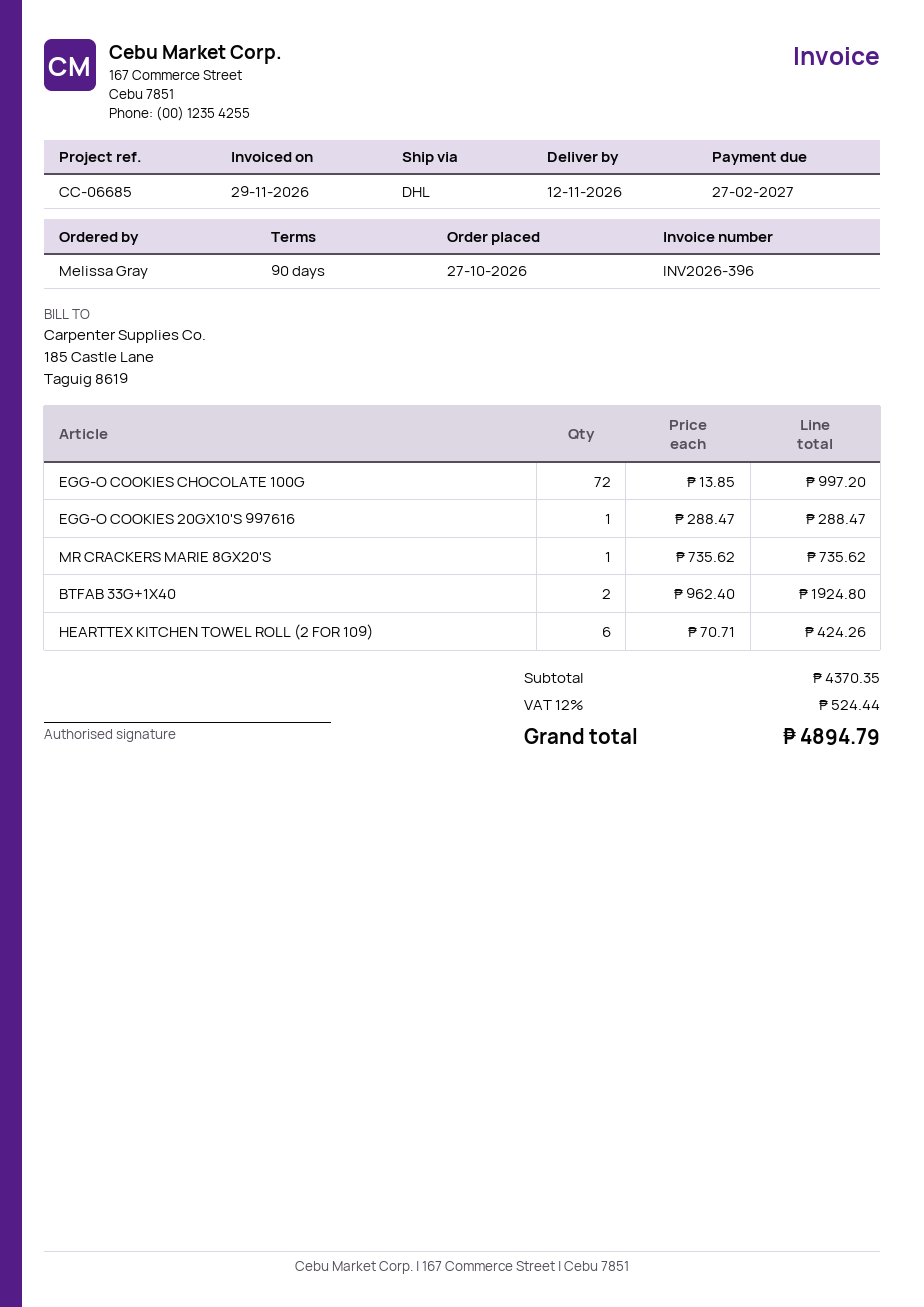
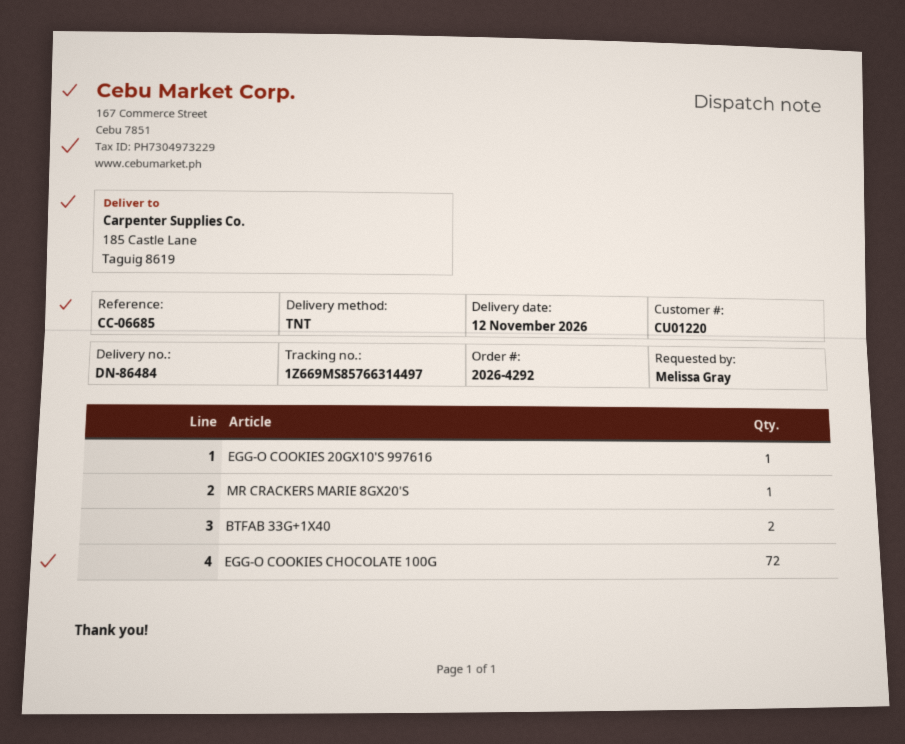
shipping method: DHL -> TNT
HEARTTEX KITCHEN TOWEL ROLL (2 FOR 109): 6 -> none

